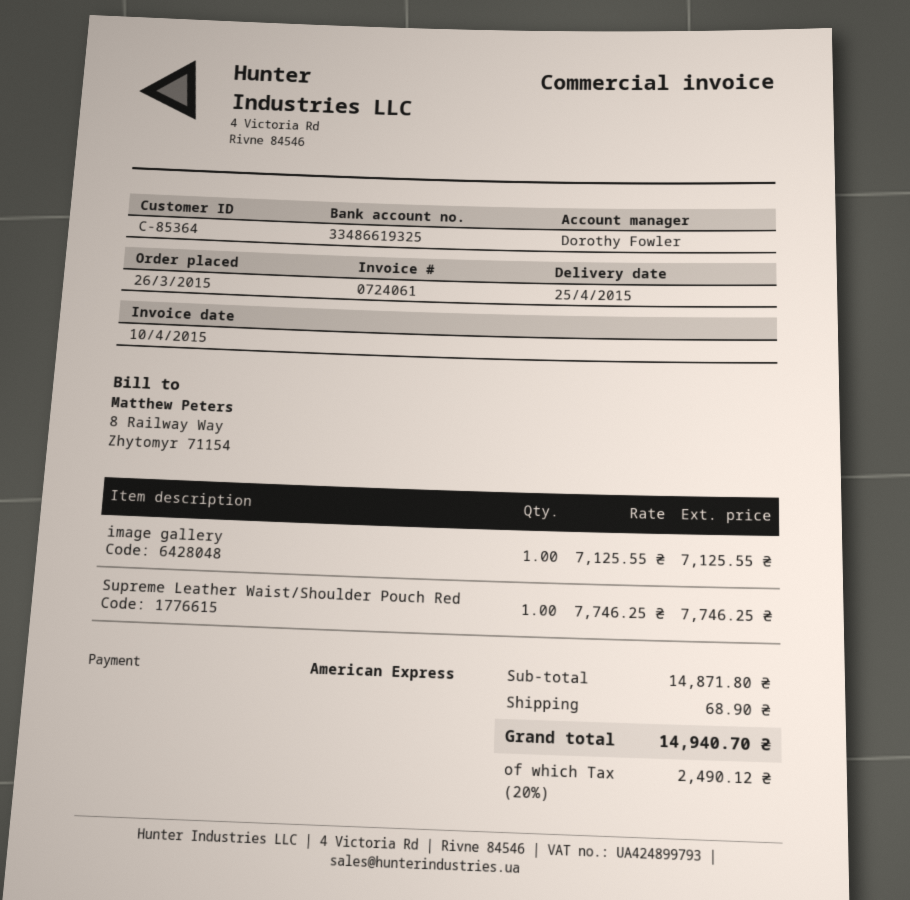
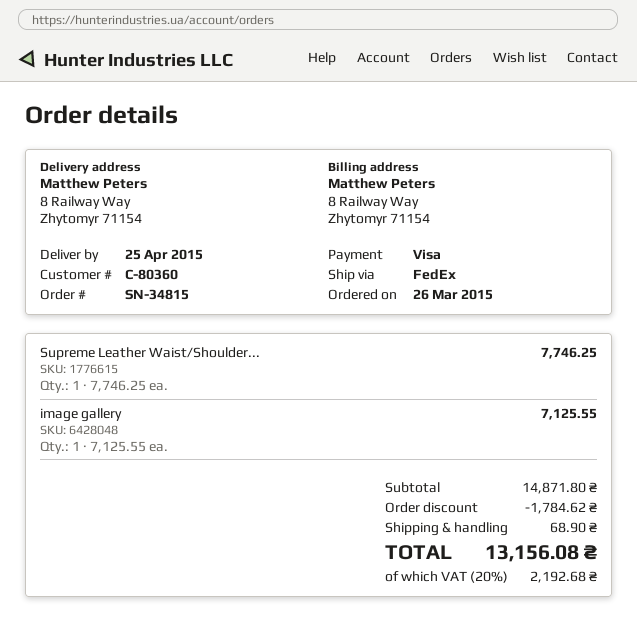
customer number: C-85364 -> C-80360
payment method: American Express -> Visa
discount: none -> 1784.62
tax: 20% = 2490.12 -> 20% = 2192.68
total: 14940.70 -> 13156.08

